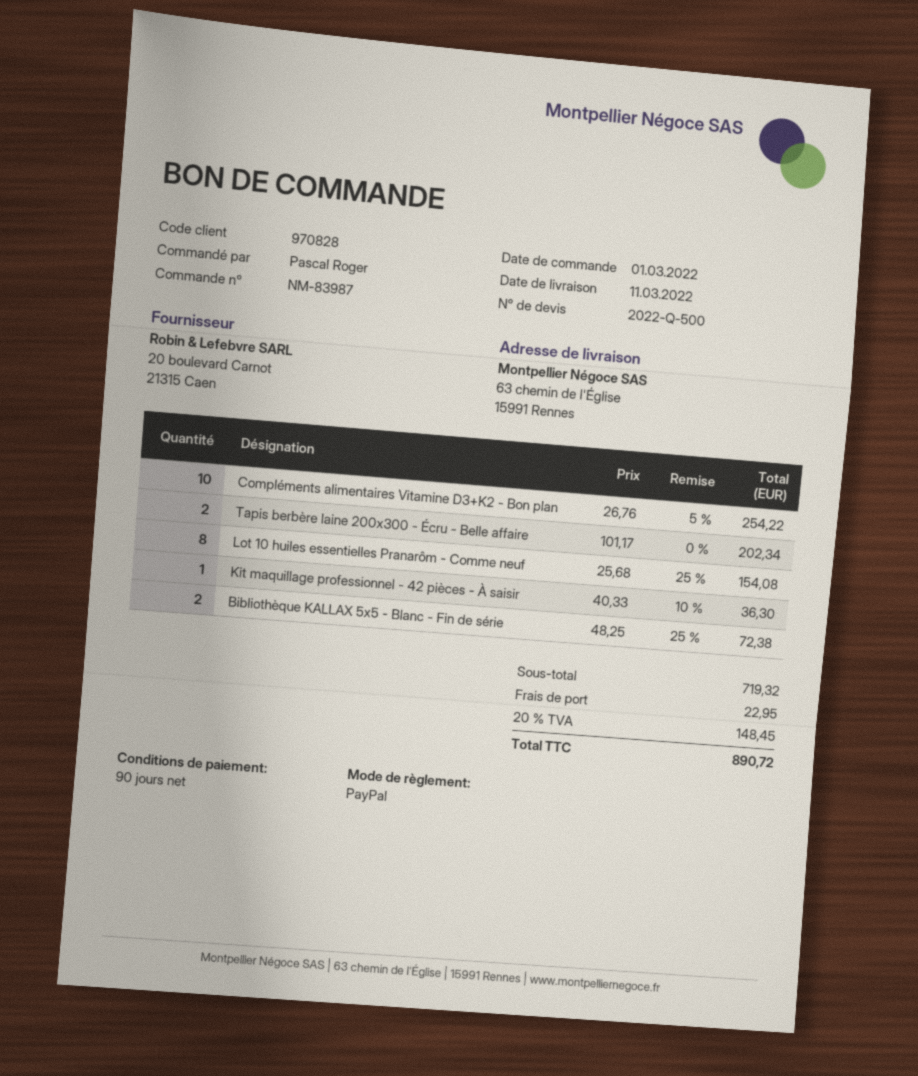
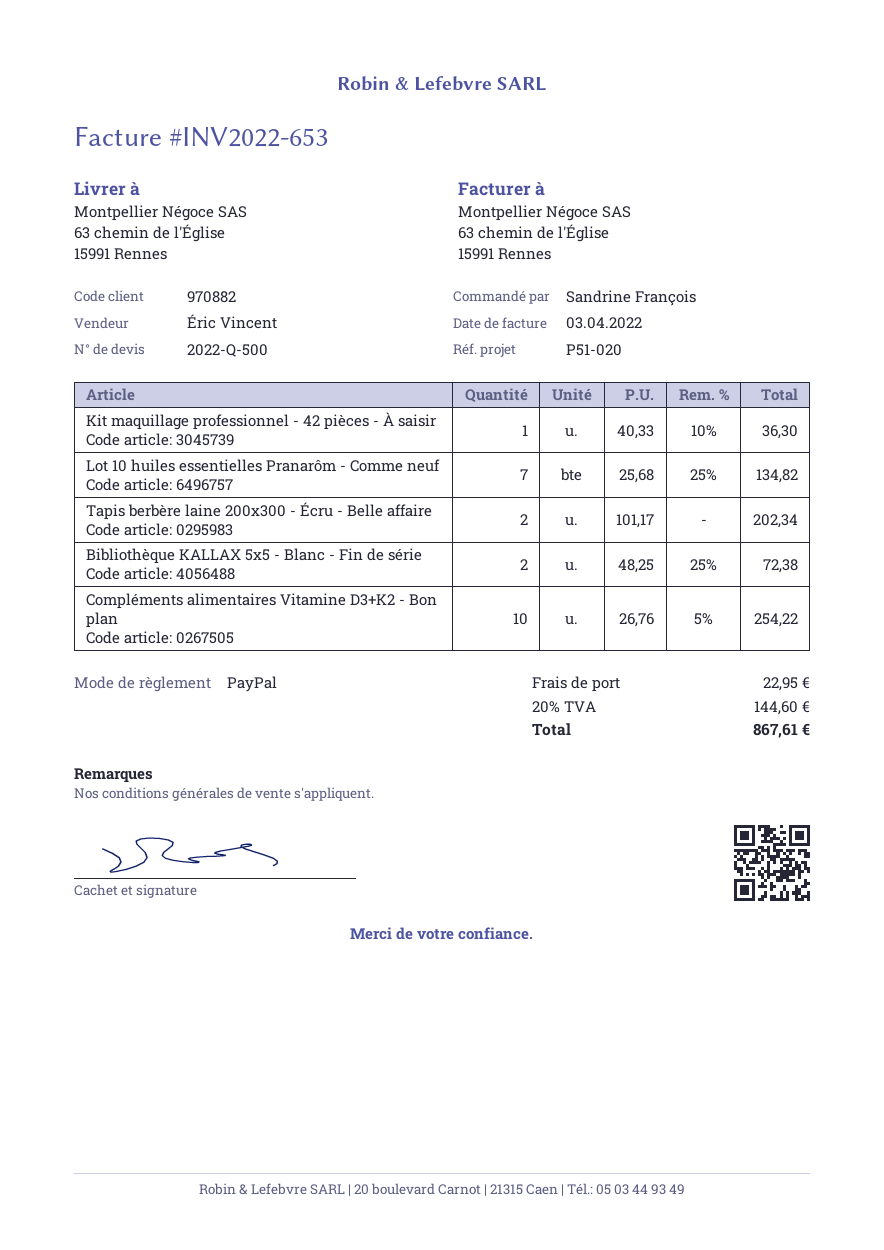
customer number: 970828 -> 970882
ordered by: Pascal Roger -> Sandrine François
Lot 10 huiles essentielles Pranarôm - Comme neuf: 8 x 25.68 - 25% = 154.08 -> 7 x 25.68 - 25% = 134.82
tax: 20% = 148.45 -> 20% = 144.60
total: 890.72 -> 867.61

